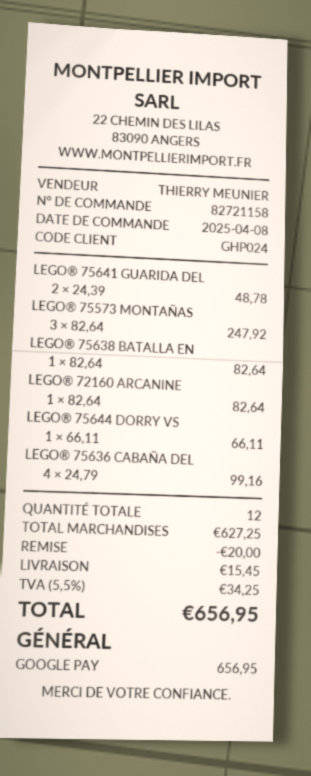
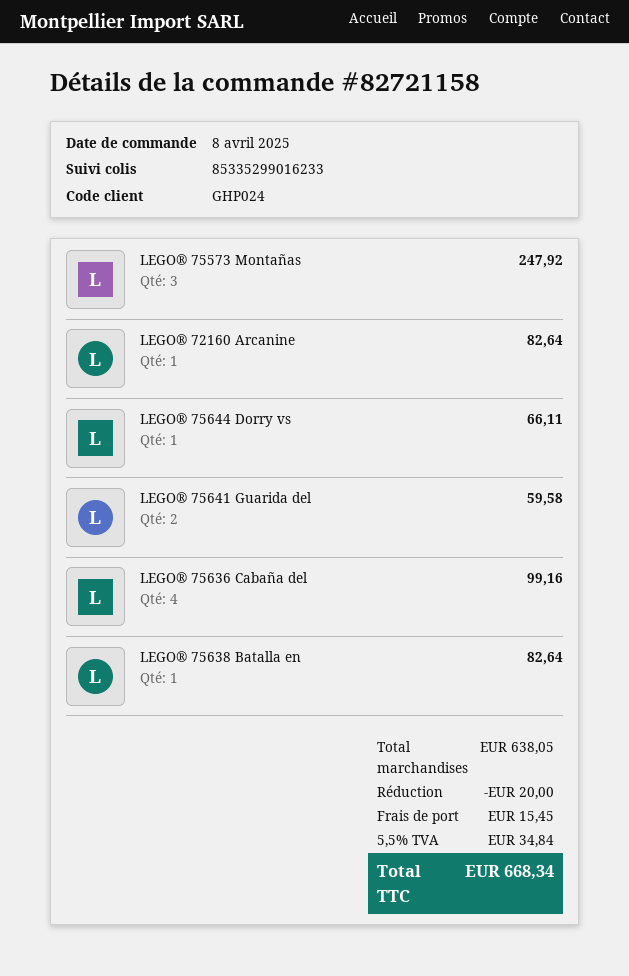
LEGO® 75641 GUARIDA DEL: 2 for 48.78 -> 2 for 59.58
subtotal: 627.25 -> 638.05
tax: 5.5% = 34.25 -> 5.5% = 34.84
total: 656.95 -> 668.34

